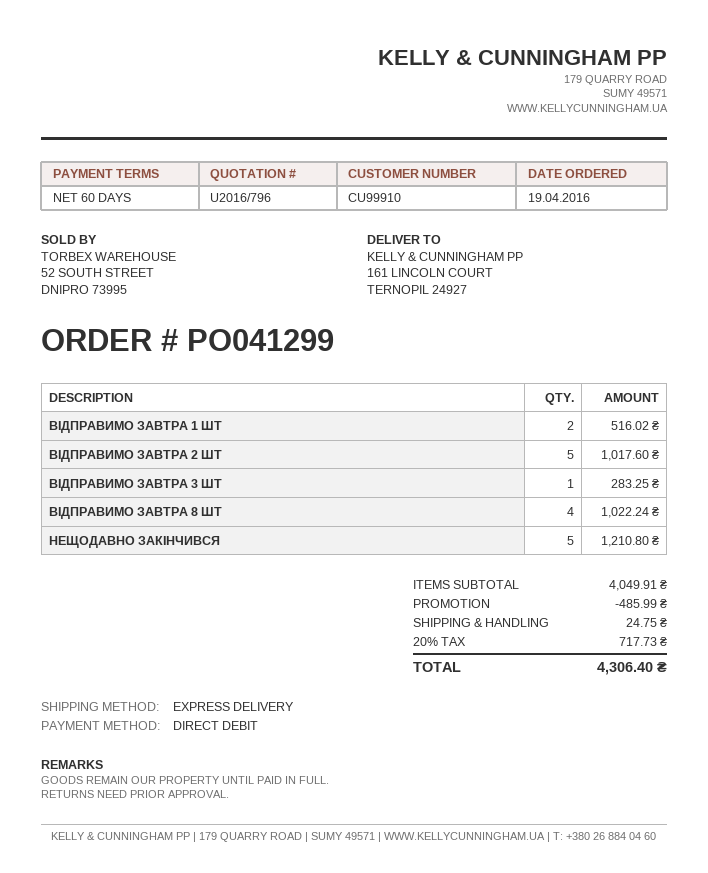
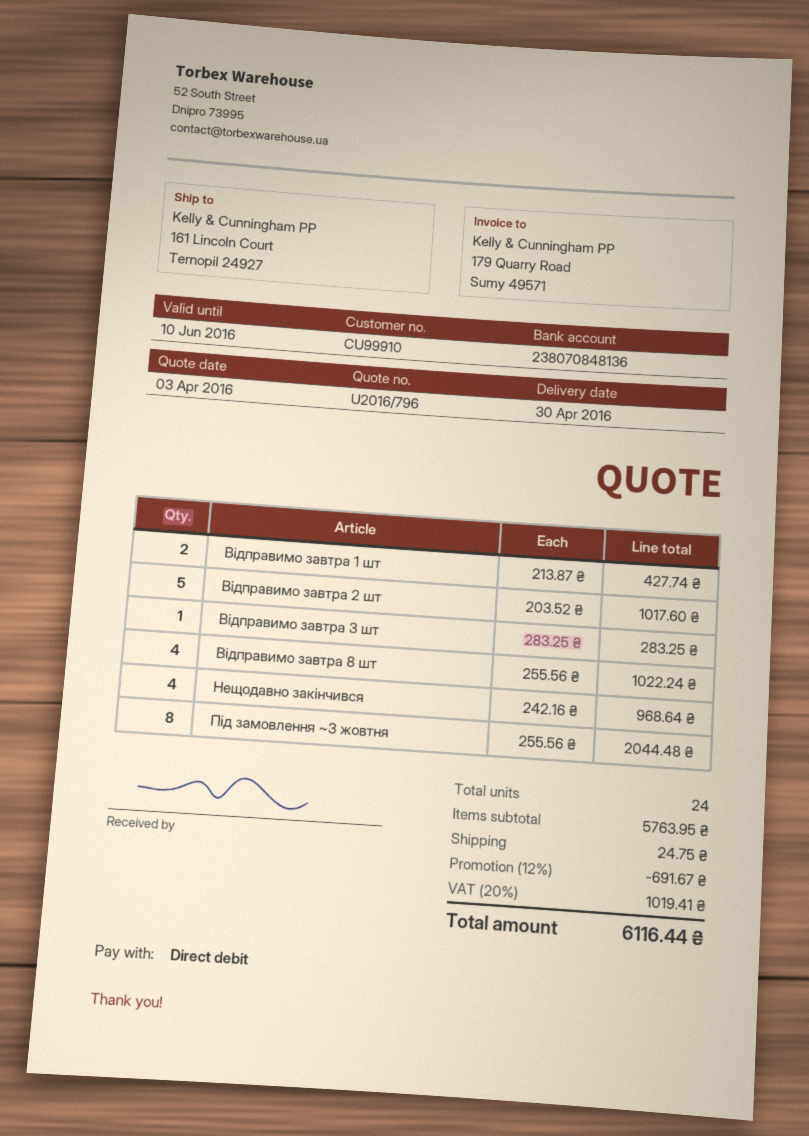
ВІДПРАВИМО ЗАВТРА 1 ШТ: 2 for 516.02 -> 2 for 427.74
НЕЩОДАВНО ЗАКІНЧИВСЯ: 5 for 1210.80 -> 4 for 968.64
Під замовлення ~3 жовтня: none -> 8 for 2044.48
subtotal: 4049.91 -> 5763.95
discount: 485.99 -> 691.67
tax: 20% = 717.73 -> 20% = 1019.41
total: 4306.40 -> 6116.44

